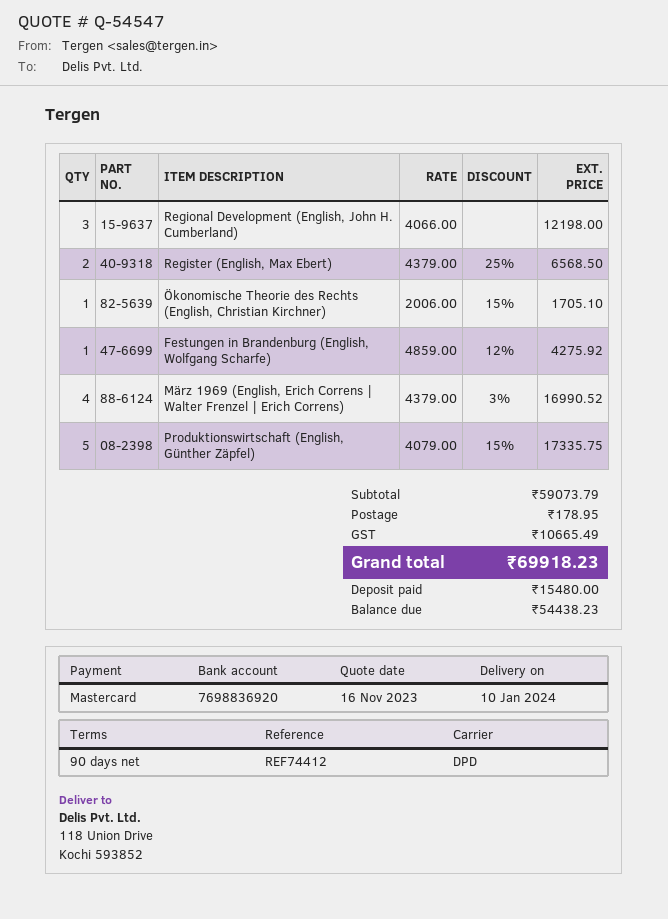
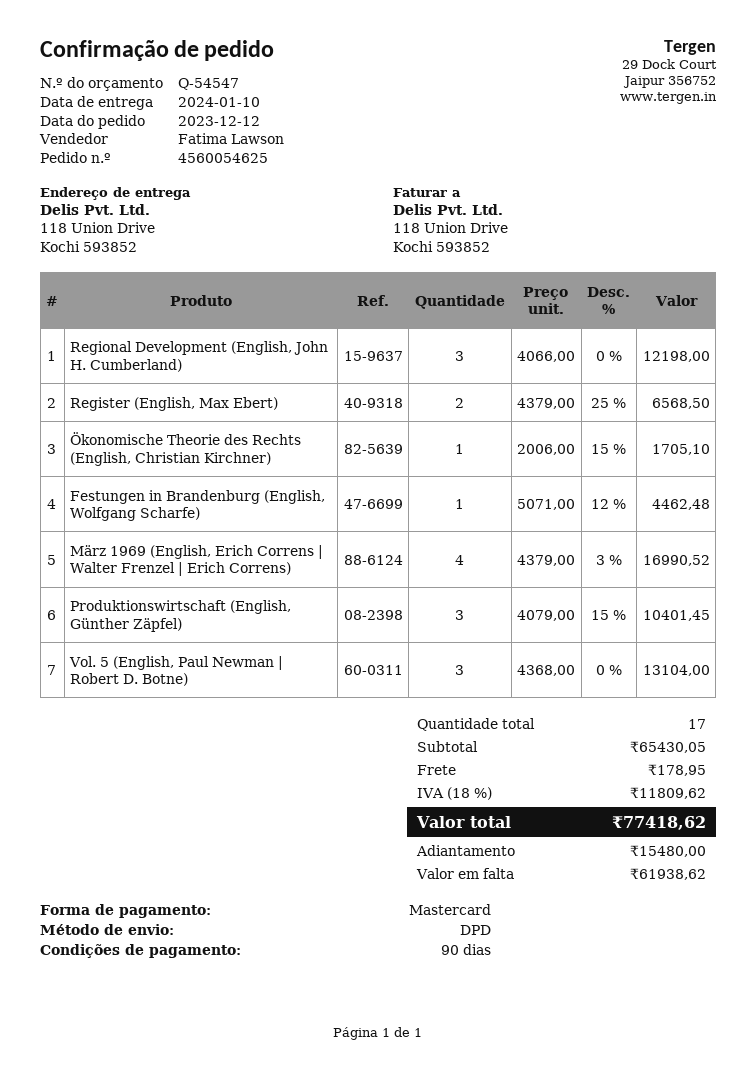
Festungen in Brandenburg (English, Wolfgang Scharfe): 1 x 4859.00 - 12% = 4275.92 -> 1 x 5071.00 - 12% = 4462.48
Produktionswirtschaft (English, Günther Zäpfel): 5 x 4079.00 - 15% = 17335.75 -> 3 x 4079.00 - 15% = 10401.45
Vol. 5 (English, Paul Newman | Robert D. Botne): none -> 3 x 4368.00 = 13104.00
subtotal: 59073.79 -> 65430.05
tax: 10665.49 -> 11809.62
total: 69918.23 -> 77418.62
balance: 54438.23 -> 61938.62

